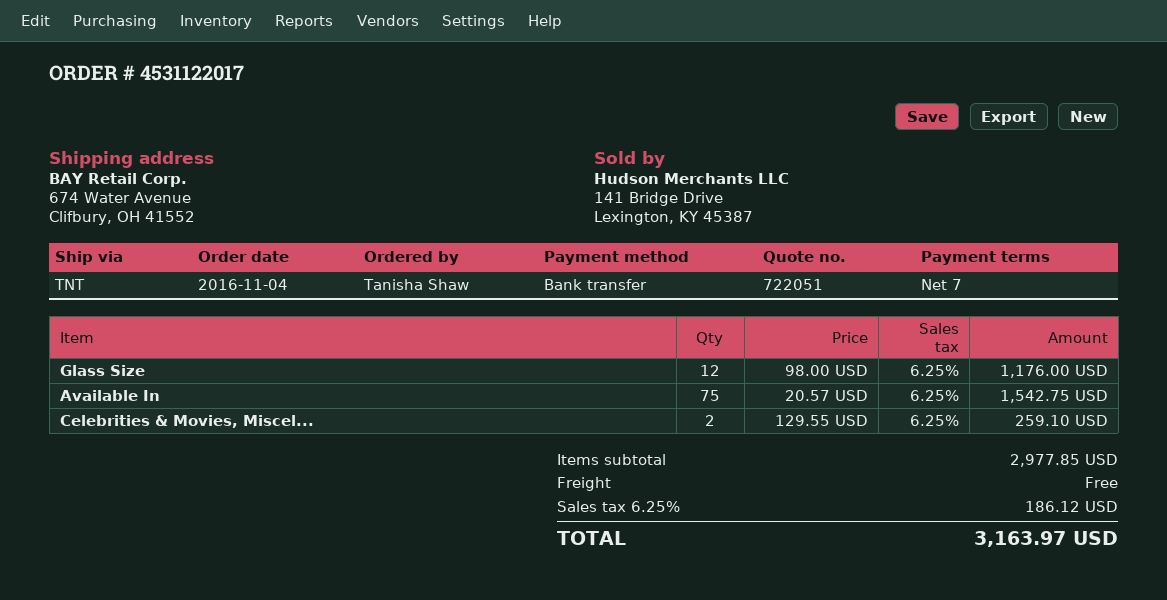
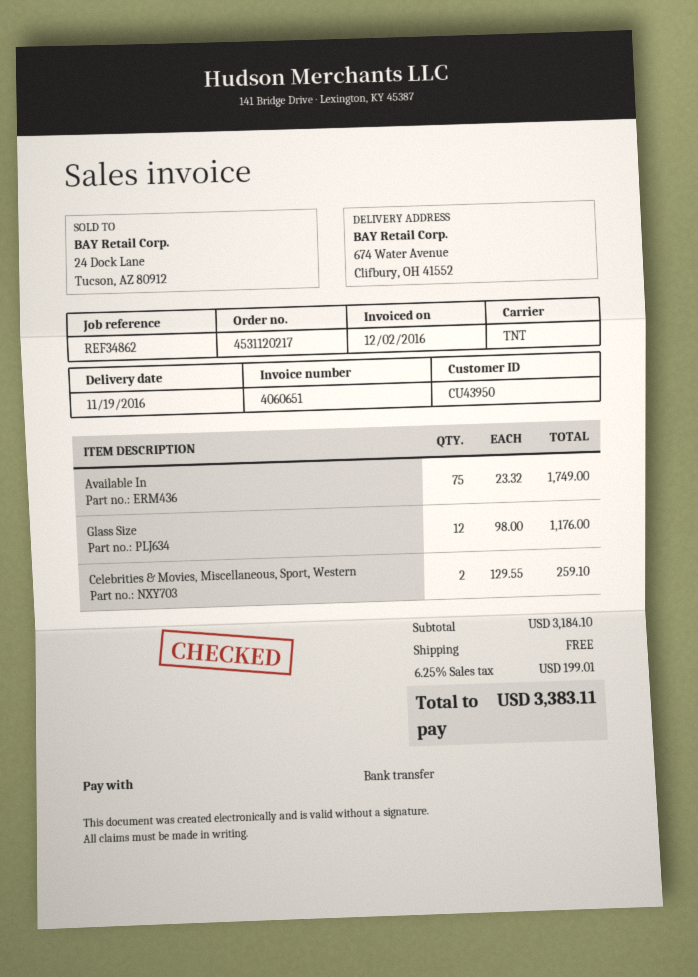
order number: 4531122017 -> 4531120217
Available In: 75 x 20.57 = 1542.75 -> 75 x 23.32 = 1749.00
subtotal: 2977.85 -> 3184.10
tax: 6.25% = 186.12 -> 6.25% = 199.01
total: 3163.97 -> 3383.11

